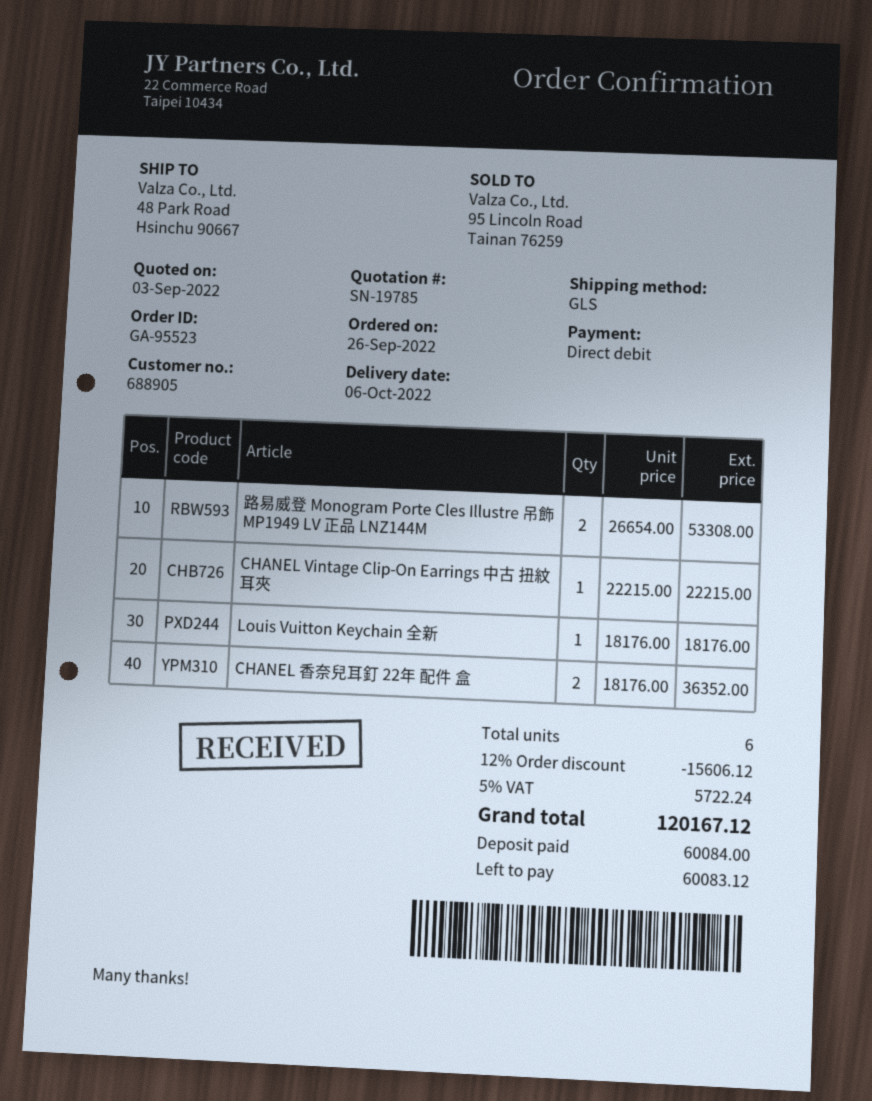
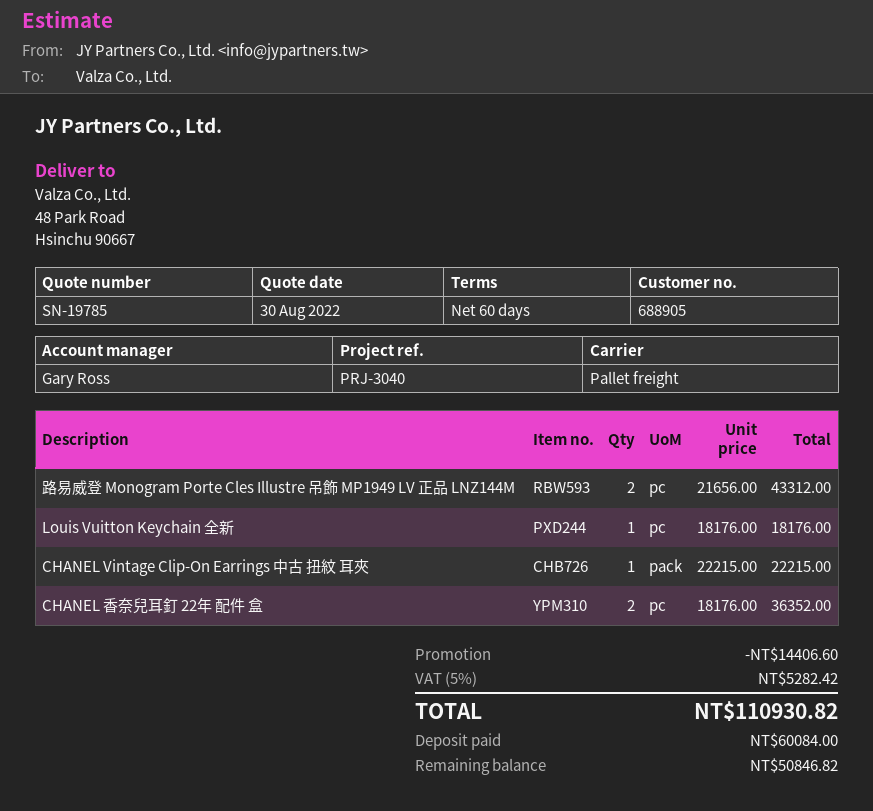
quote date: 2022-09-03 -> 2022-08-30
shipping method: GLS -> pallet freight
路易威登 Monogram Porte Cles Illustre 吊飾 MP1949 LV 正品 LNZ144M: 2 x 26654.00 = 53308.00 -> 2 x 21656.00 = 43312.00
discount: 15606.12 -> 14406.60
tax: 5% = 5722.24 -> 5% = 5282.42
total: 120167.12 -> 110930.82
balance: 60083.12 -> 50846.82

